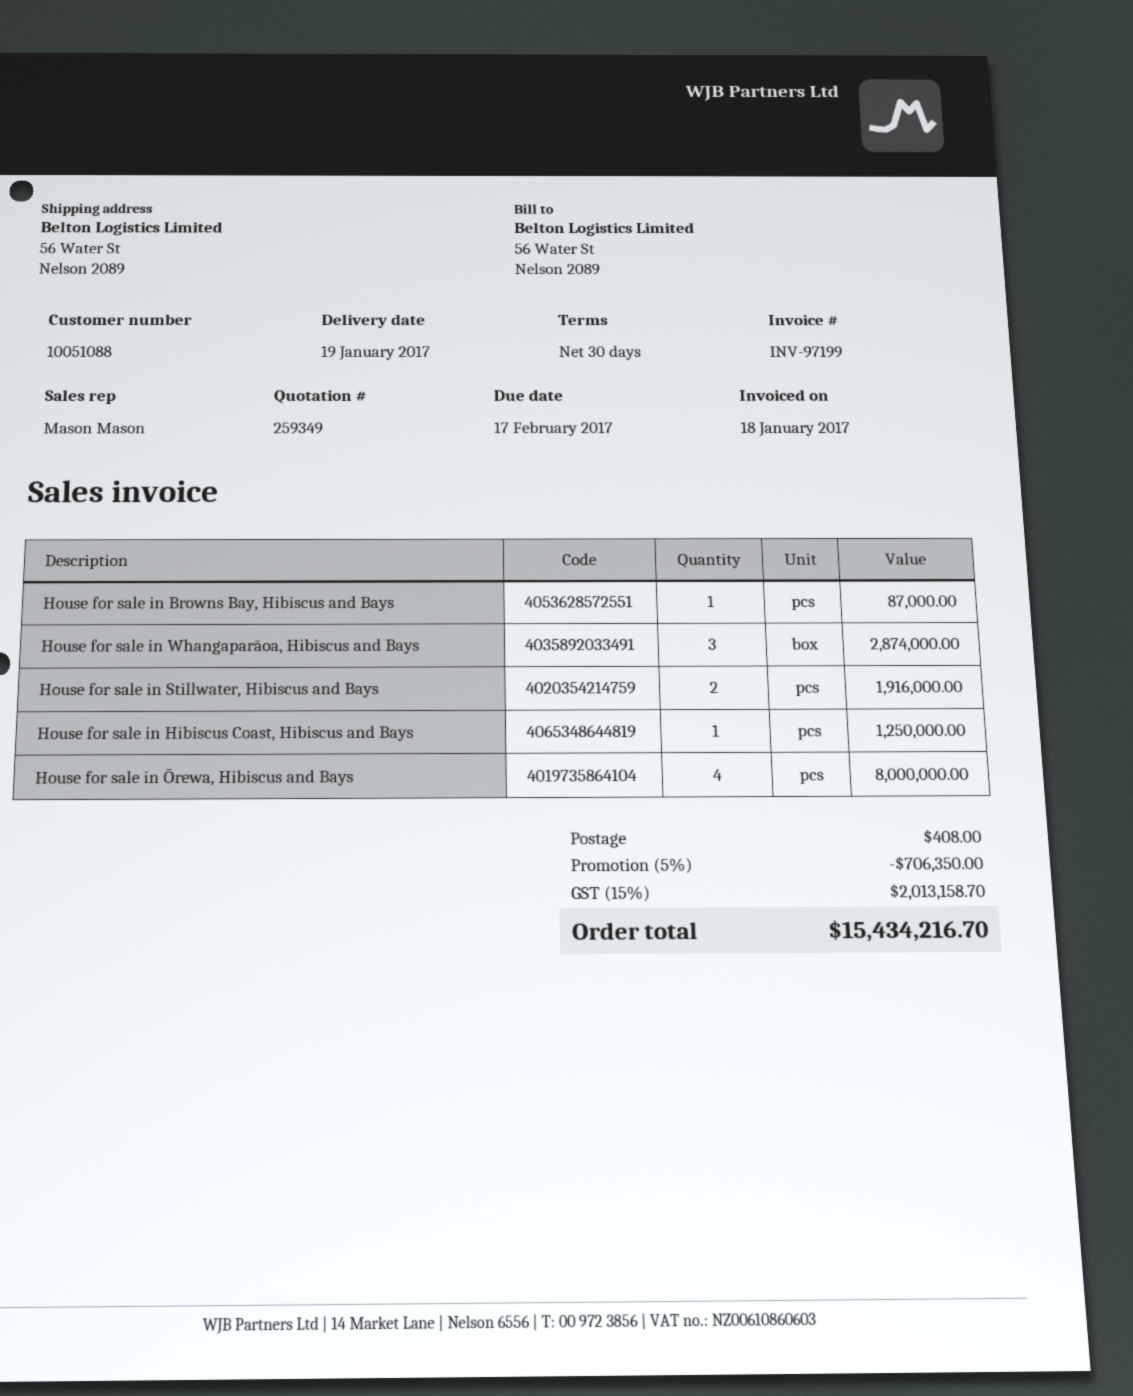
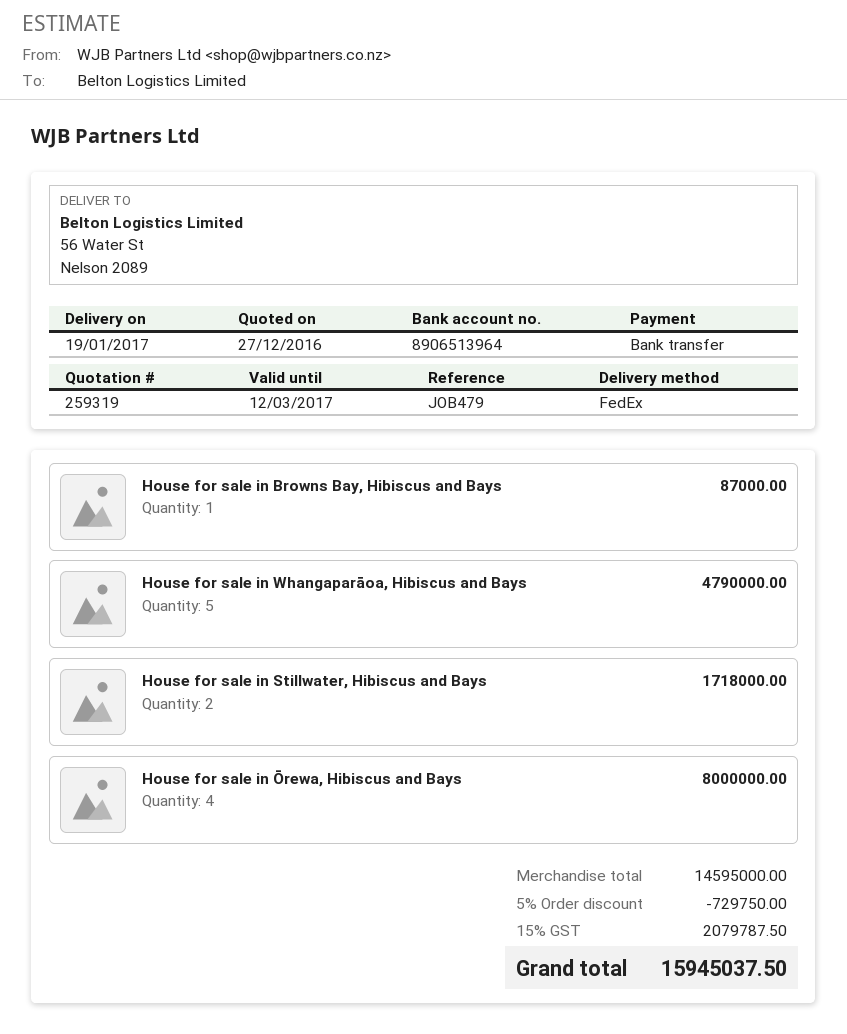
quote number: 259349 -> 259319
House for sale in Whangaparāoa, Hibiscus and Bays: 3 for 2874000.00 -> 5 for 4790000.00
House for sale in Stillwater, Hibiscus and Bays: 2 for 1916000.00 -> 2 for 1718000.00
House for sale in Hibiscus Coast, Hibiscus and Bays: 1 for 1250000.00 -> none
discount: 5% = 706350.00 -> 5% = 729750.00
shipping: 408.00 -> none
tax: 15% = 2013158.70 -> 15% = 2079787.50
total: 15434216.70 -> 15945037.50

